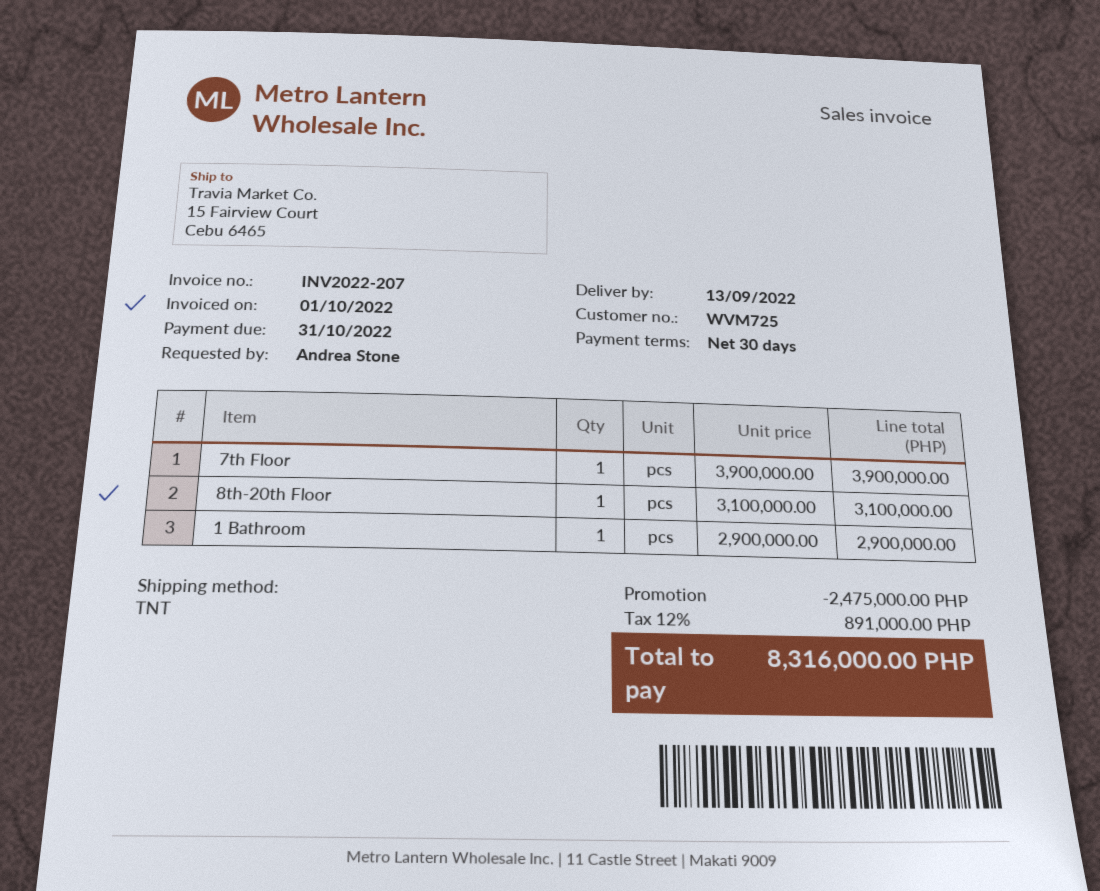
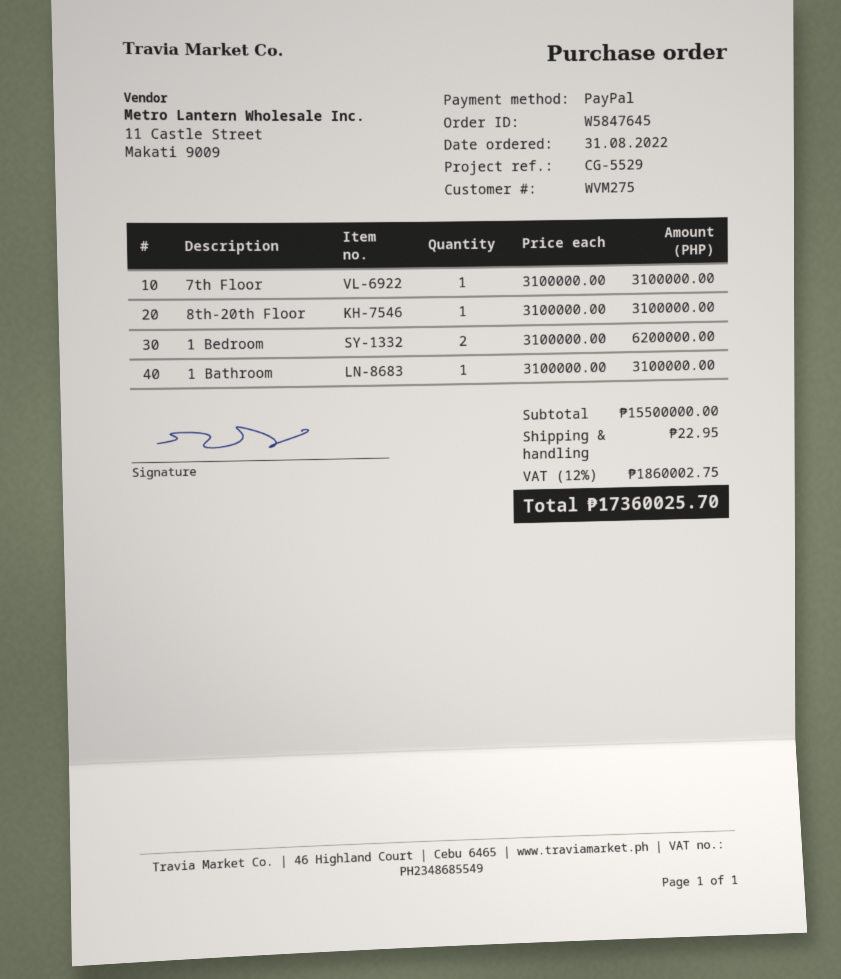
customer number: WVM725 -> WVM275
7th Floor: 1 x 3900000.00 = 3900000.00 -> 1 x 3100000.00 = 3100000.00
1 Bathroom: 1 x 2900000.00 = 2900000.00 -> 1 x 3100000.00 = 3100000.00
1 Bedroom: none -> 2 x 3100000.00 = 6200000.00
discount: 2475000.00 -> none
shipping: none -> 22.95
tax: 12% = 891000.00 -> 12% = 1860002.75
total: 8316000.00 -> 17360025.70

